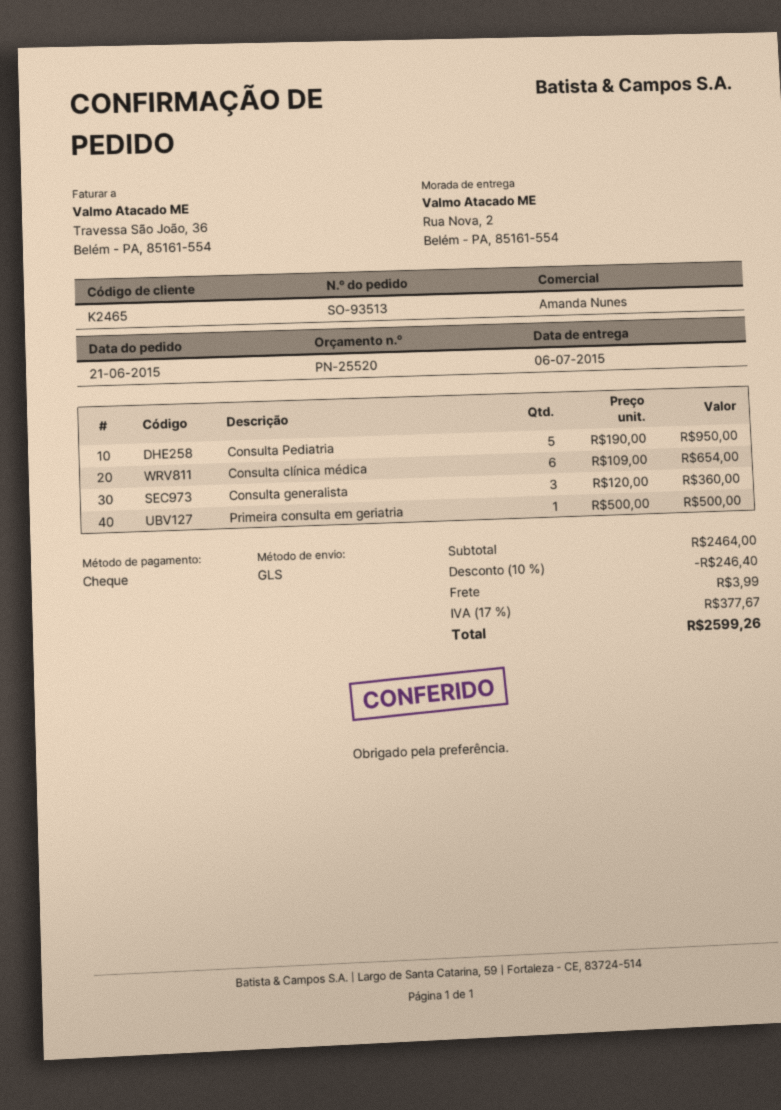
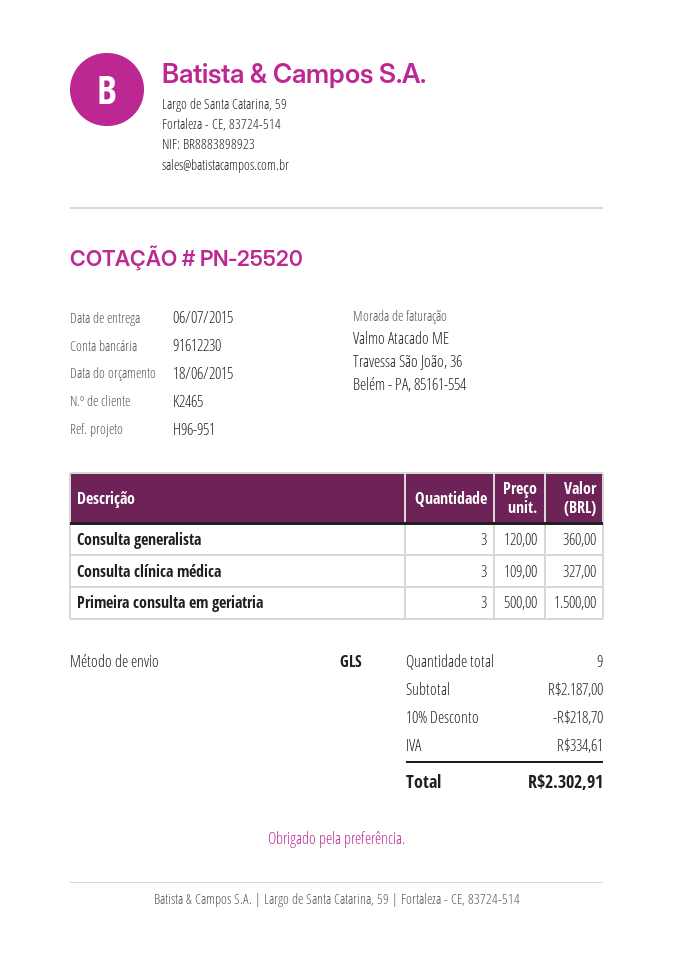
Consulta Pediatria: 5 x 190.00 = 950.00 -> none
Consulta clínica médica: 6 x 109.00 = 654.00 -> 3 x 109.00 = 327.00
Primeira consulta em geriatria: 1 x 500.00 = 500.00 -> 3 x 500.00 = 1500.00
subtotal: 2464.00 -> 2187.00
discount: 10% = 246.40 -> 10% = 218.70
shipping: 3.99 -> none
tax: 377.67 -> 334.61
total: 2599.26 -> 2302.91

